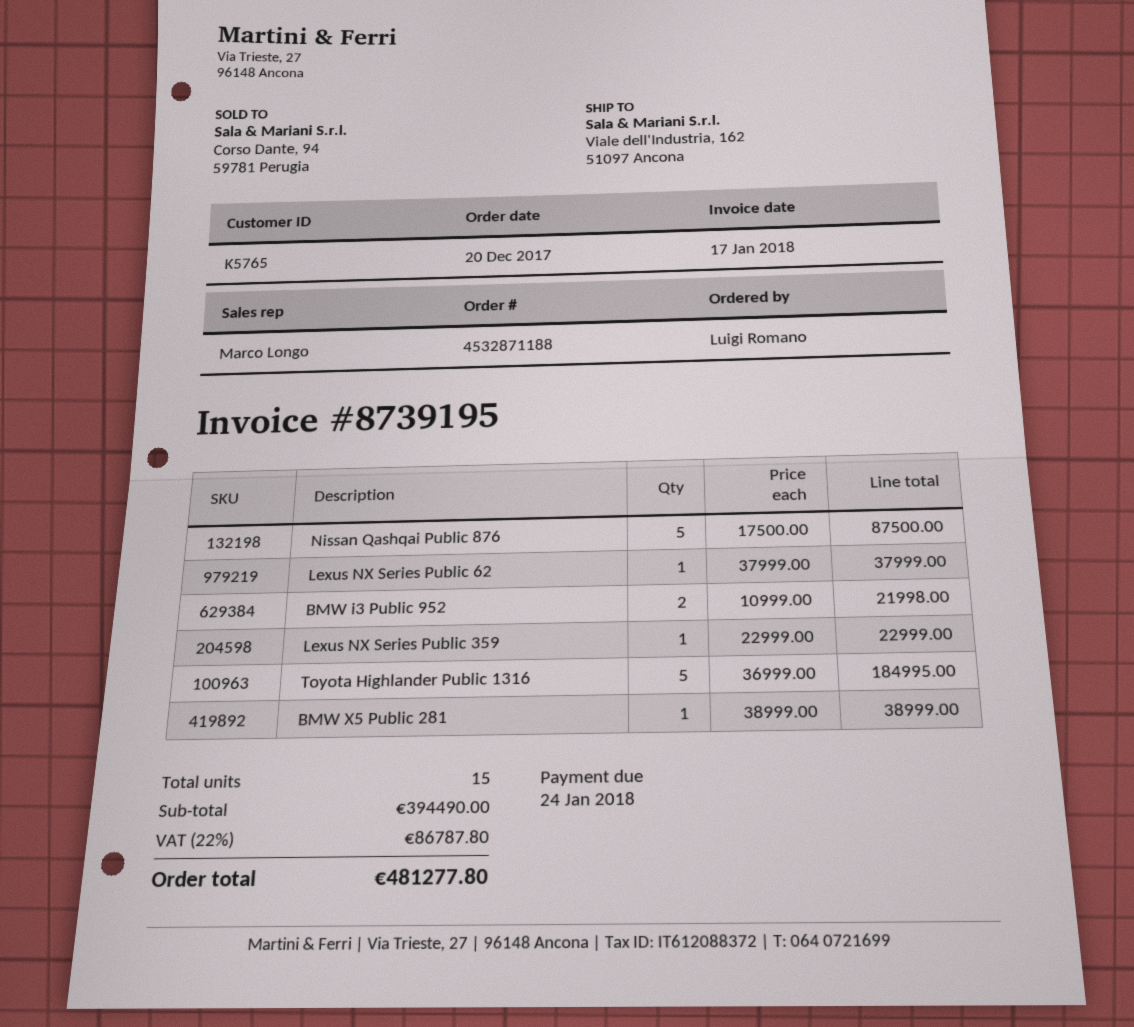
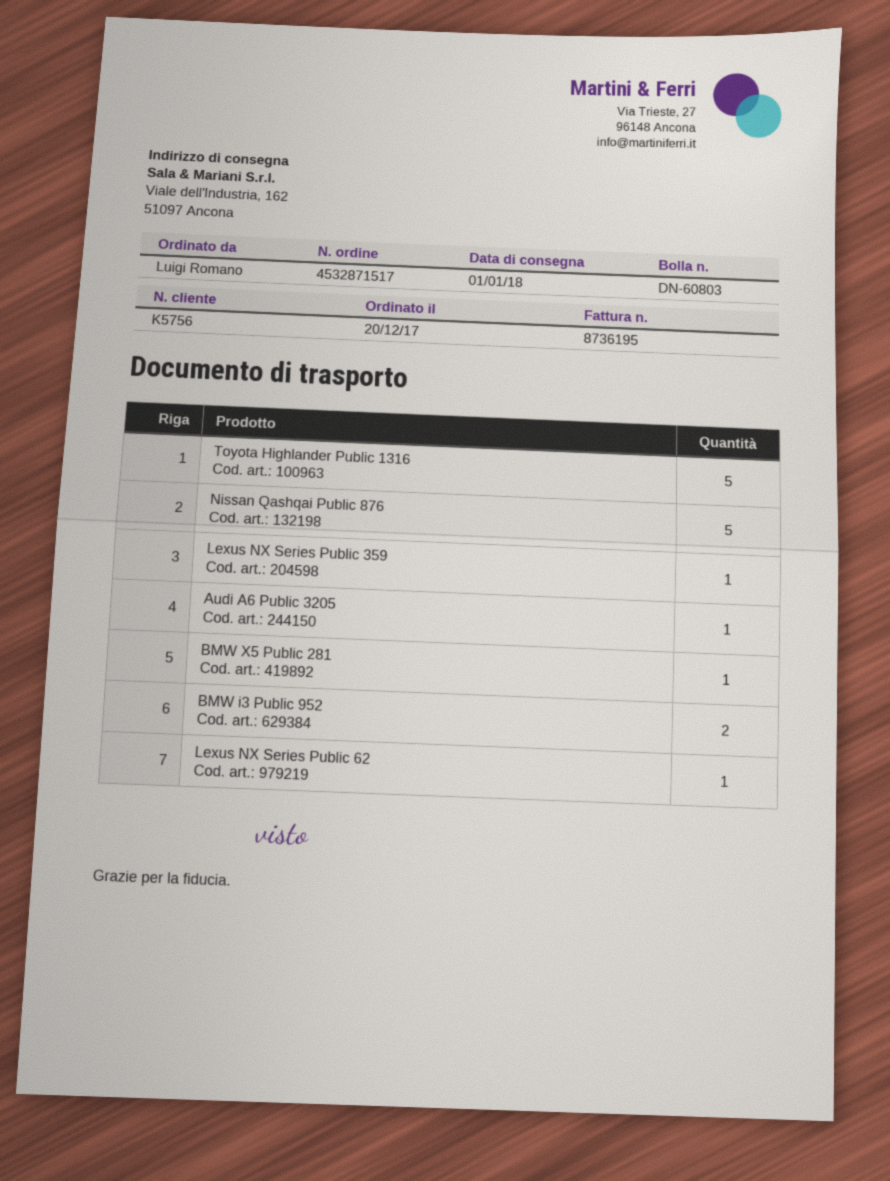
order number: 4532871188 -> 4532871517
invoice number: 8739195 -> 8736195
customer number: K5765 -> K5756
Audi A6 Public 3205: none -> 1

